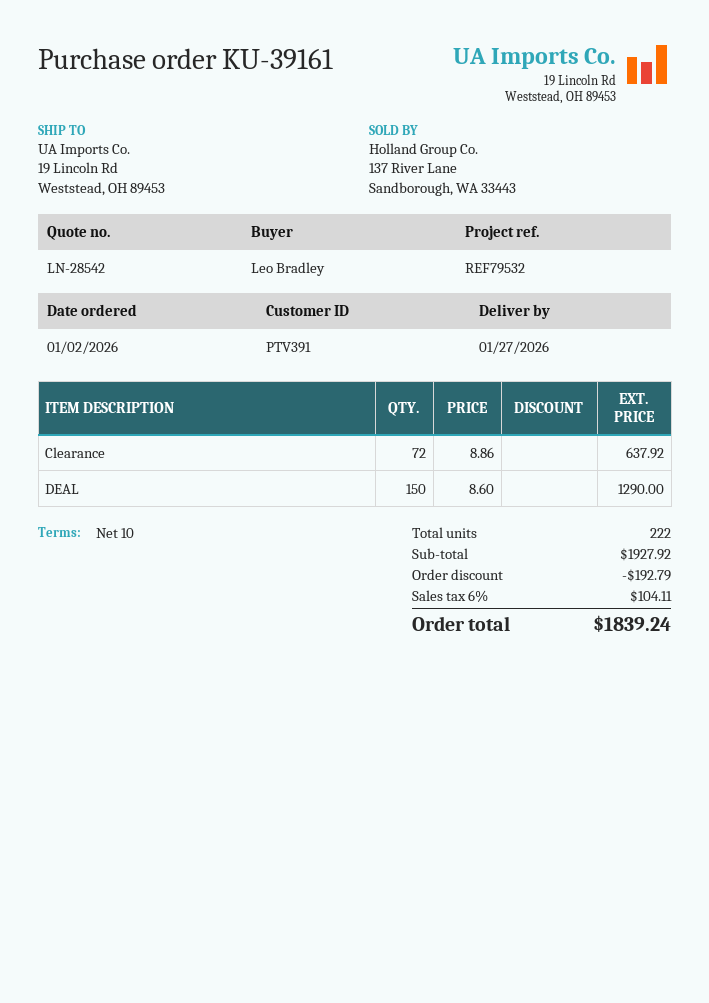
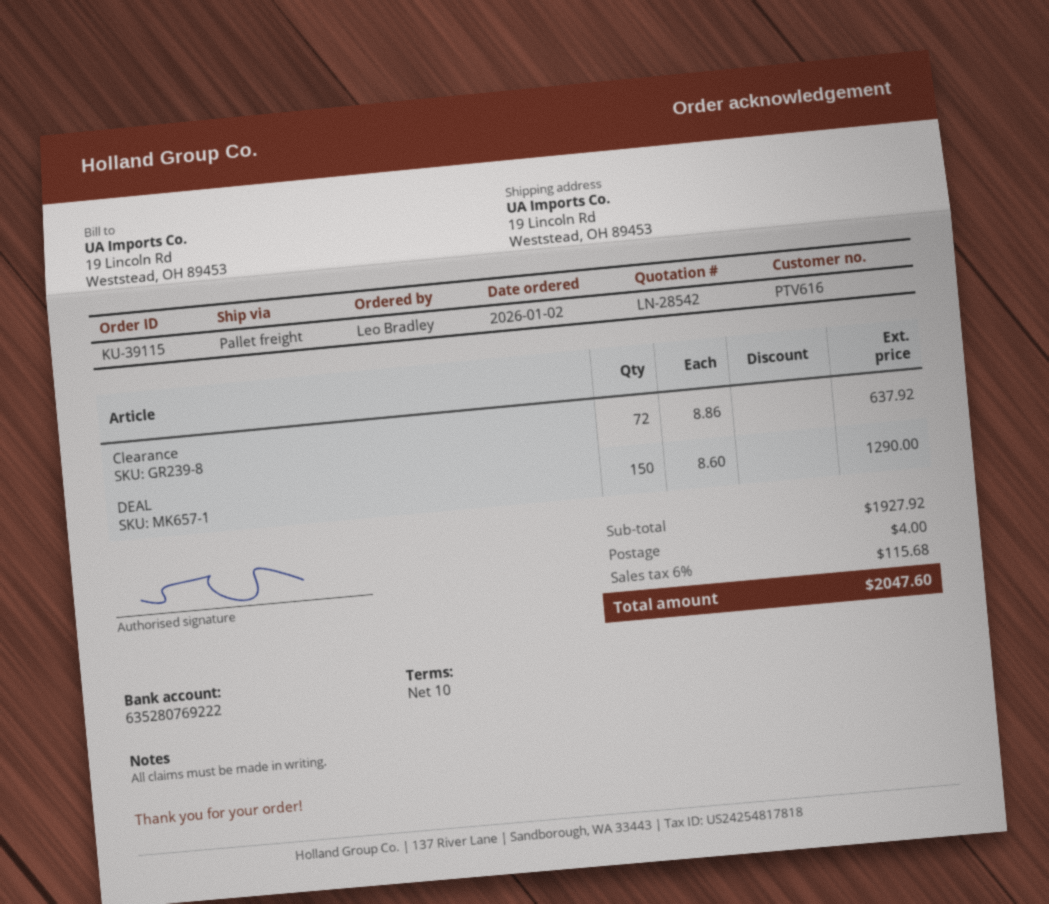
order number: KU-39161 -> KU-39115
customer number: PTV391 -> PTV616
discount: 192.79 -> none
shipping: none -> 4.00
tax: 6% = 104.11 -> 6% = 115.68
total: 1839.24 -> 2047.60

